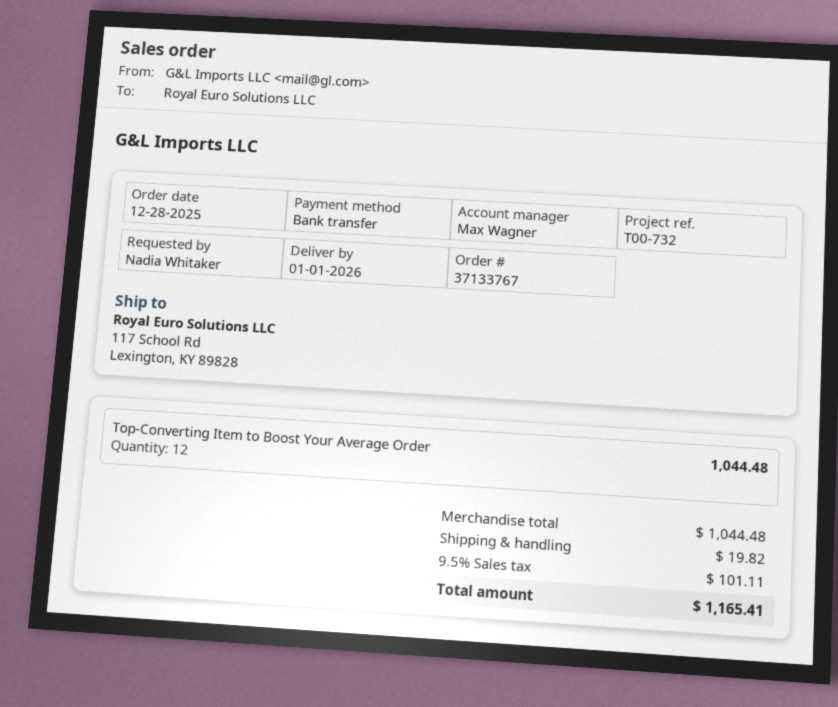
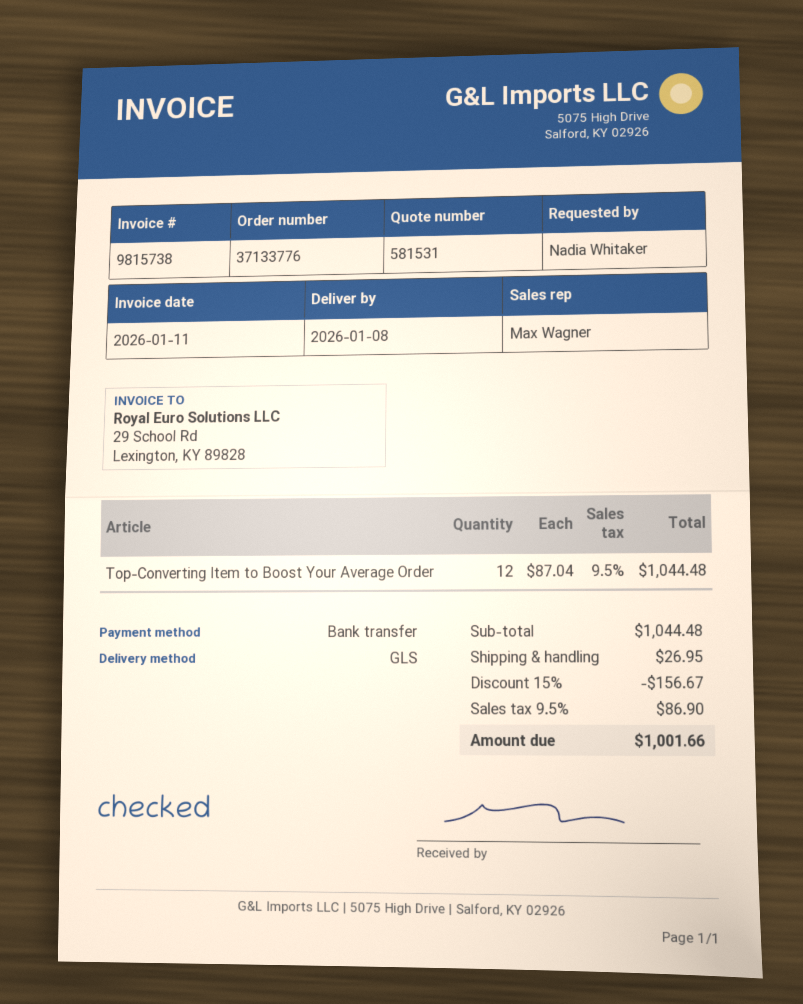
order number: 37133767 -> 37133776
delivery date: 2026-01-01 -> 2026-01-08
discount: none -> 15% = 156.67
shipping: 19.82 -> 26.95
tax: 9.5% = 101.11 -> 9.5% = 86.90
total: 1165.41 -> 1001.66

